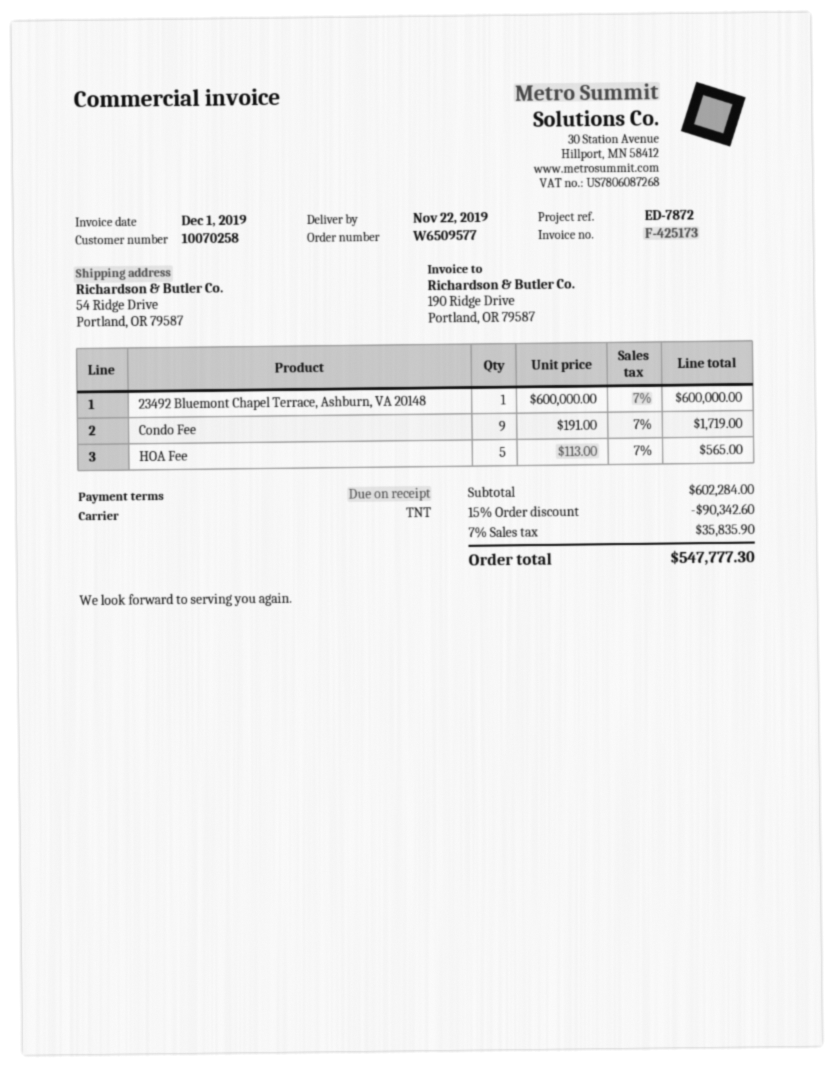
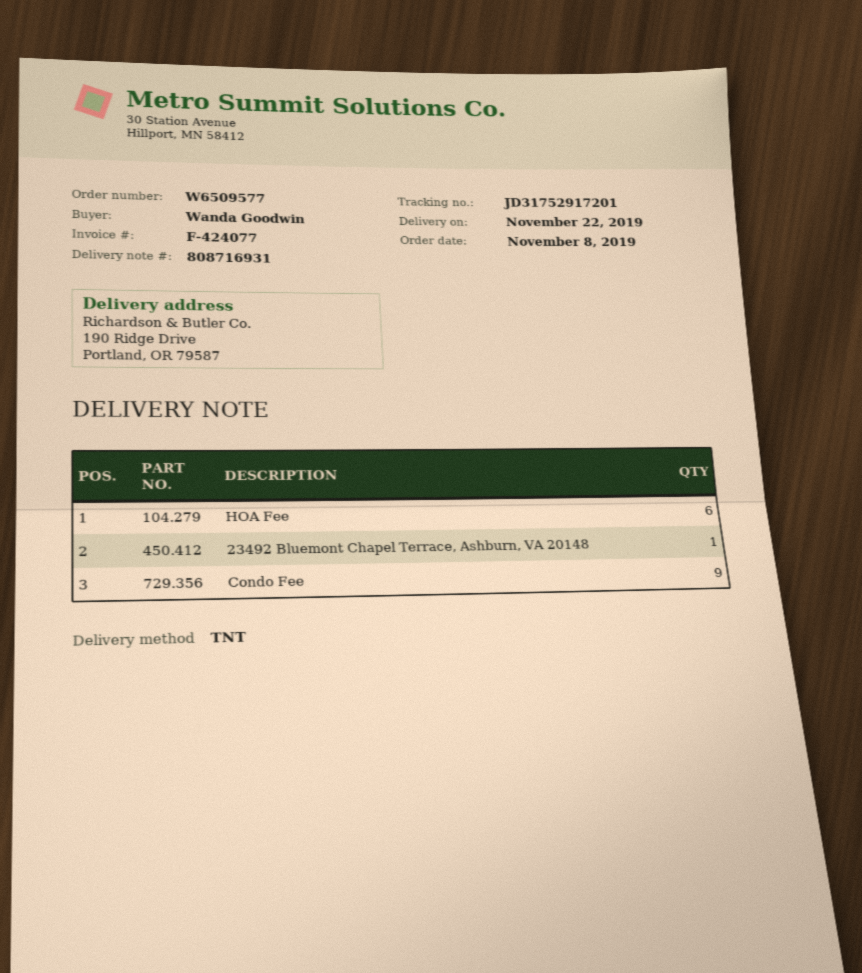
invoice number: F-425173 -> F-424077
ship to: 54 Ridge Drive, Portland, OR 79587 -> 190 Ridge Drive, Portland, OR 79587
HOA Fee: 5 -> 6

